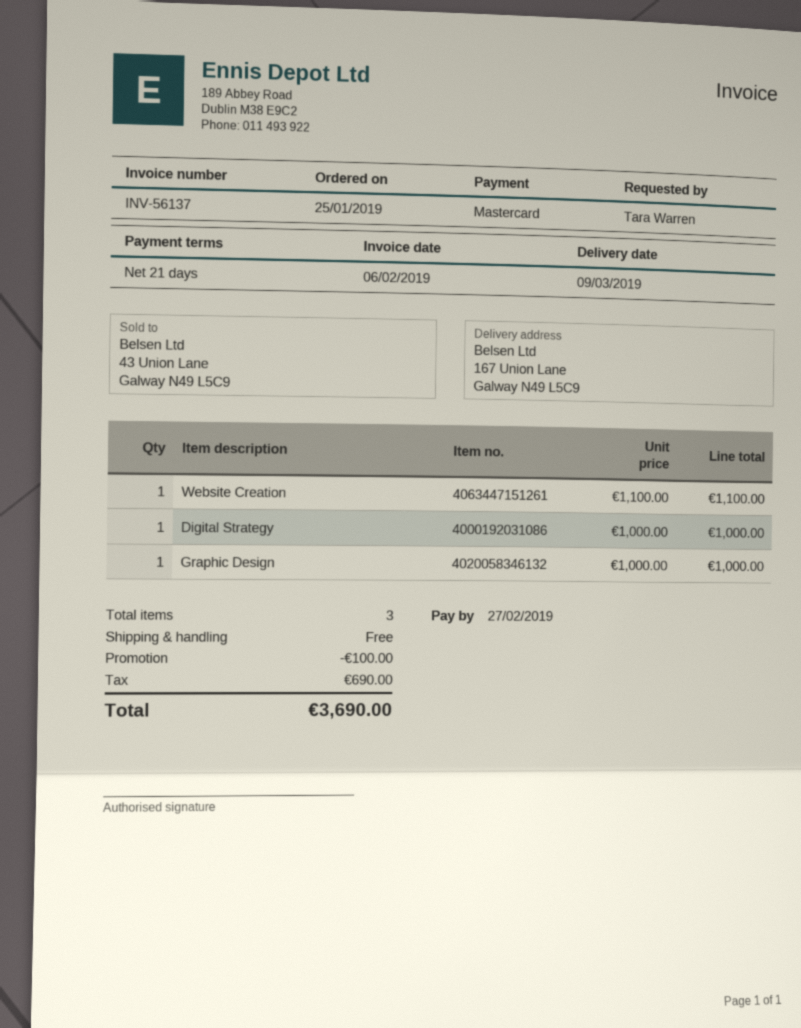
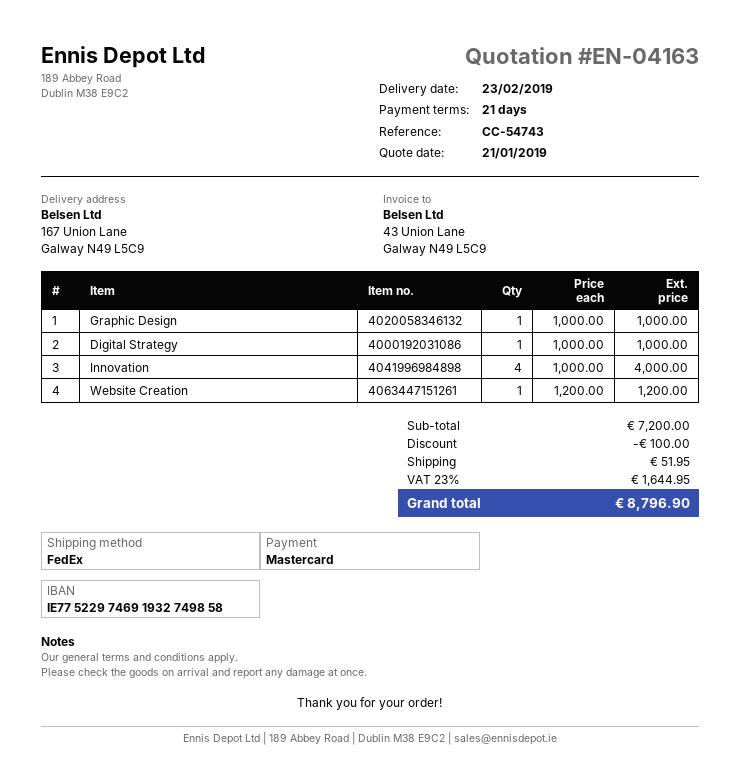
delivery date: 2019-03-09 -> 2019-02-23
Website Creation: 1 x 1100.00 = 1100.00 -> 1 x 1200.00 = 1200.00
Innovation: none -> 4 x 1000.00 = 4000.00
shipping: 0.00 -> 51.95
tax: 690.00 -> 1644.95
total: 3690.00 -> 8796.90

